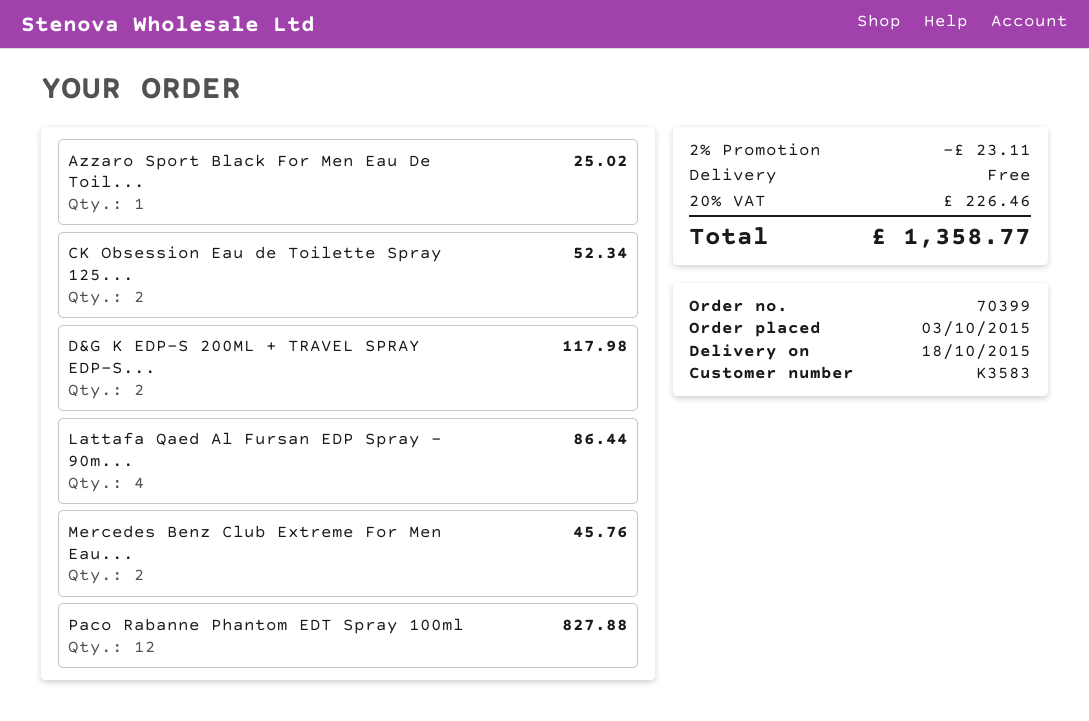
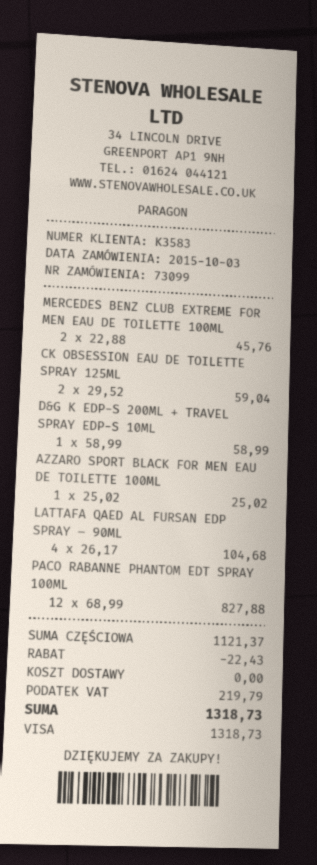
order number: 70399 -> 73099
CK Obsession Eau de Toilette Spray 125...: 2 for 52.34 -> 2 for 59.04
D&G K EDP-S 200ML + TRAVEL SPRAY EDP-S...: 2 for 117.98 -> 1 for 58.99
Lattafa Qaed Al Fursan EDP Spray – 90m...: 4 for 86.44 -> 4 for 104.68
discount: 23.11 -> 22.43
tax: 226.46 -> 219.79
total: 1358.77 -> 1318.73

